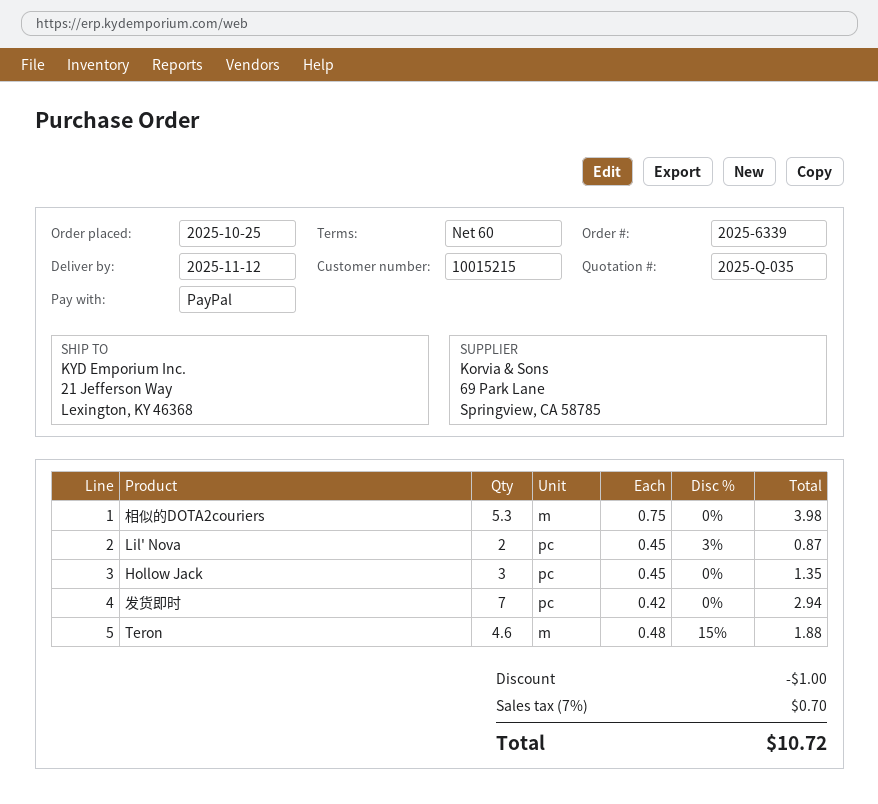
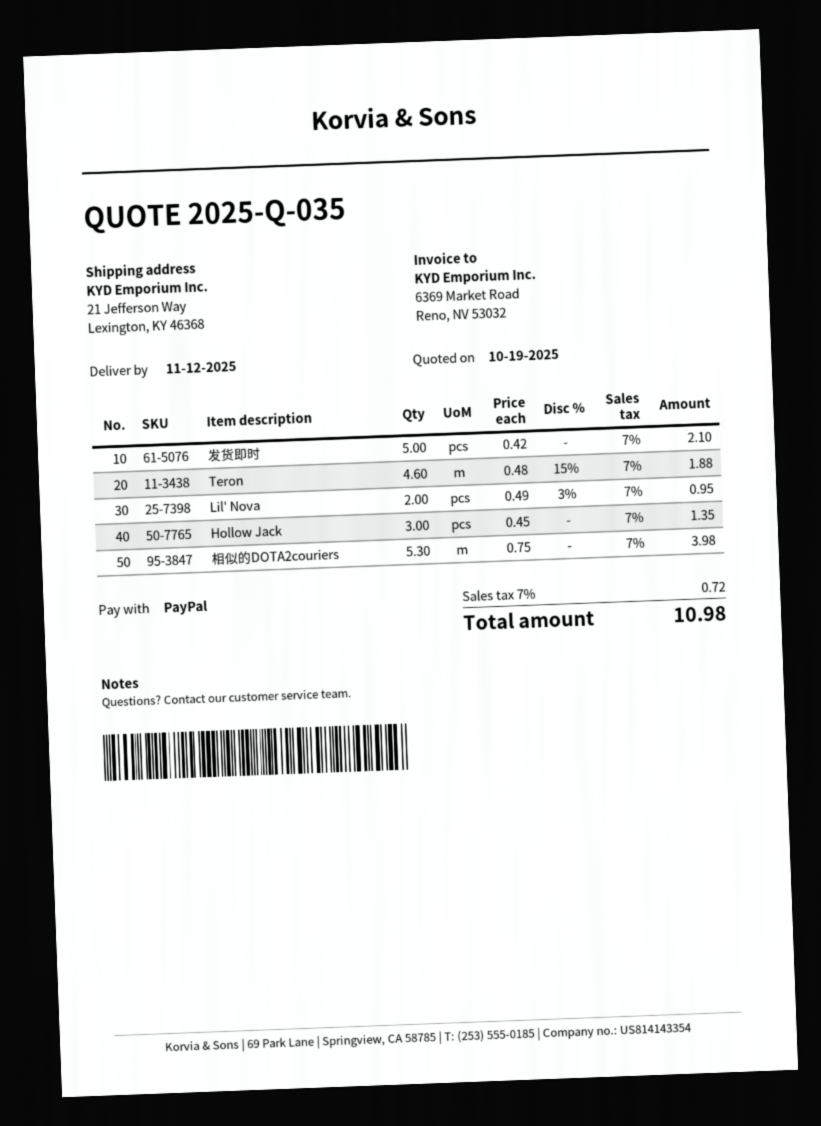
Lil' Nova: 2 x 0.45 - 3% = 0.87 -> 2 x 0.49 - 3% = 0.95
发货即时: 7 x 0.42 = 2.94 -> 5 x 0.42 = 2.10
discount: 1.00 -> none
tax: 7% = 0.70 -> 7% = 0.72
total: 10.72 -> 10.98

